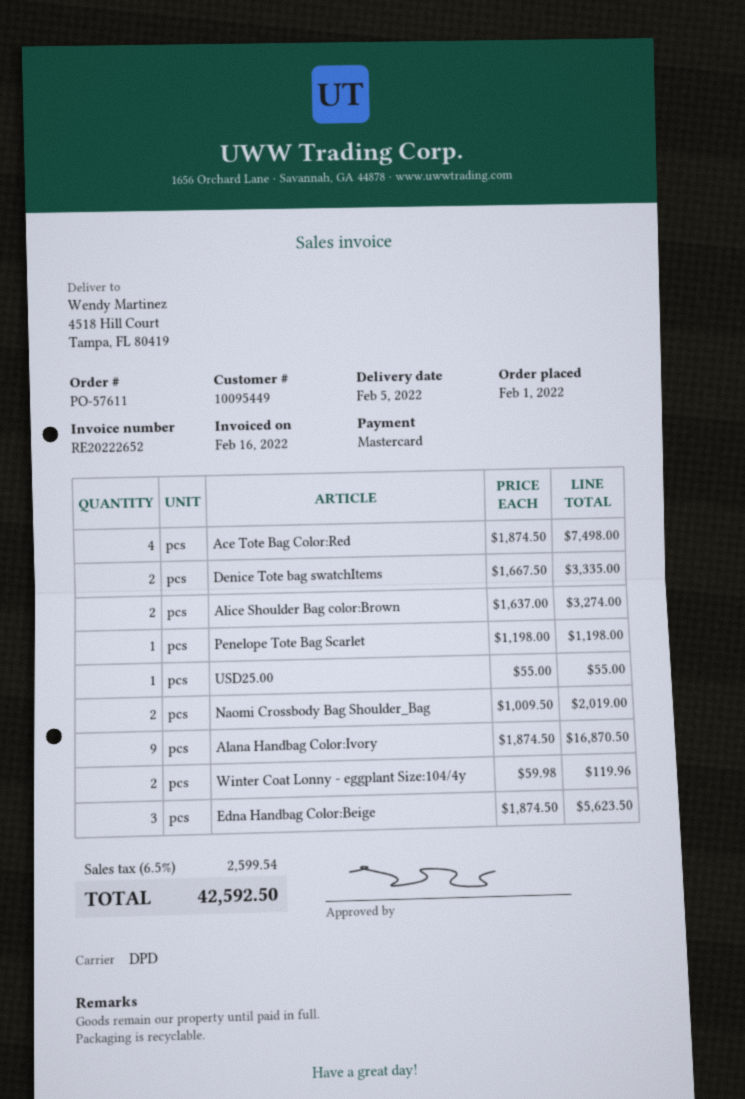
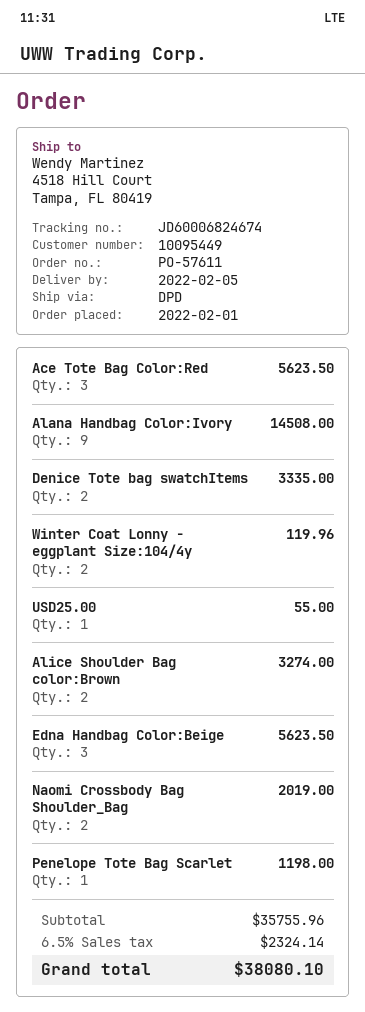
Ace Tote Bag Color:Red: 4 for 7498.00 -> 3 for 5623.50
Alana Handbag Color:Ivory: 9 for 16870.50 -> 9 for 14508.00
tax: 6.5% = 2599.54 -> 6.5% = 2324.14
total: 42592.50 -> 38080.10

